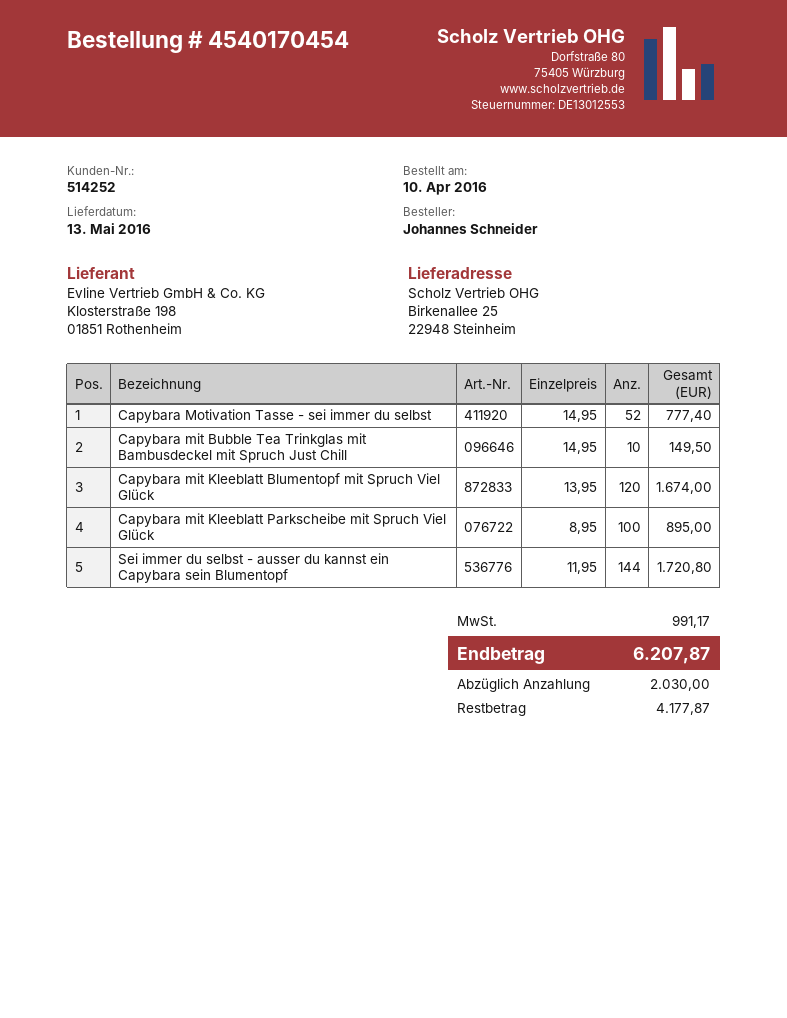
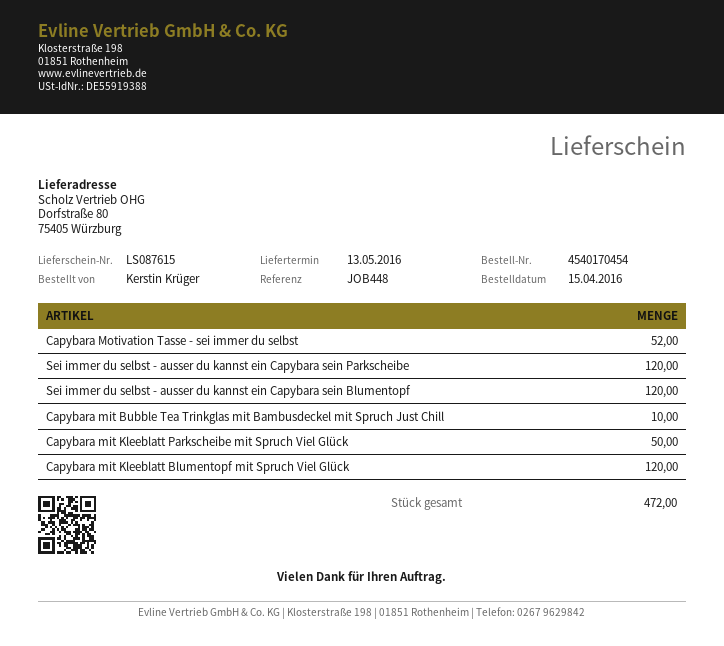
order date: 2016-04-10 -> 2016-04-15
ordered by: Johannes Schneider -> Kerstin Krüger
ship to: Birkenallee 25, 22948 Steinheim -> Dorfstraße 80, 75405 Würzburg
Capybara mit Kleeblatt Parkscheibe mit Spruch Viel Glück: 100 -> 50
Sei immer du selbst - ausser du kannst ein Capybara sein Blumentopf: 144 -> 120
Sei immer du selbst - ausser du kannst ein Capybara sein Parkscheibe: none -> 120

